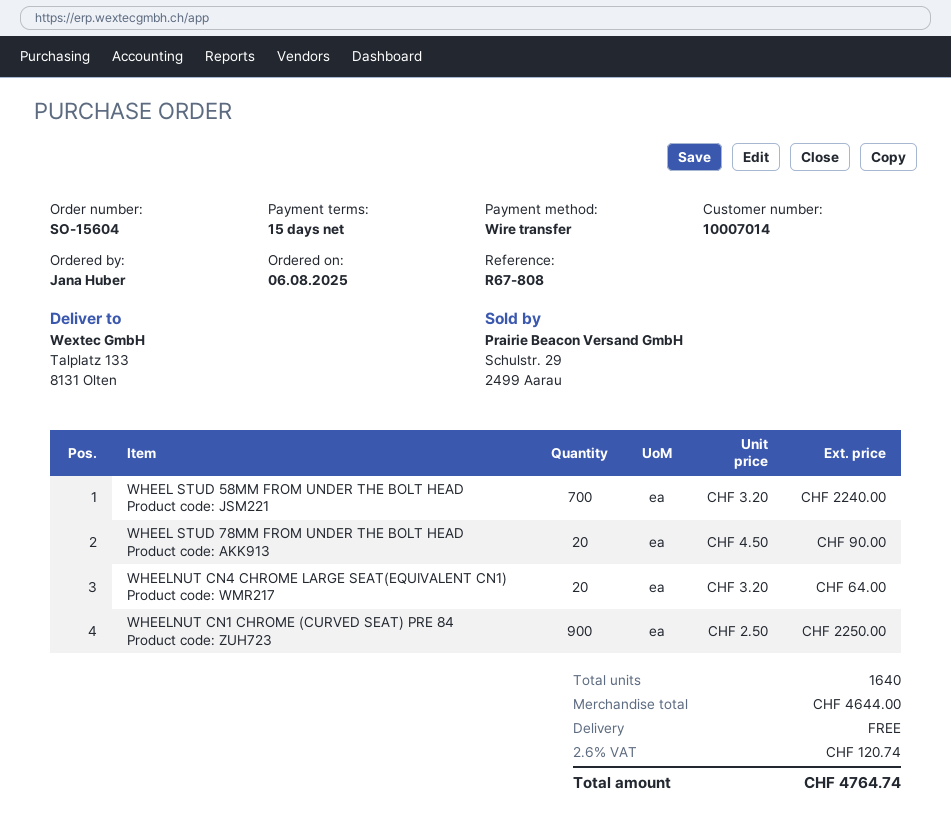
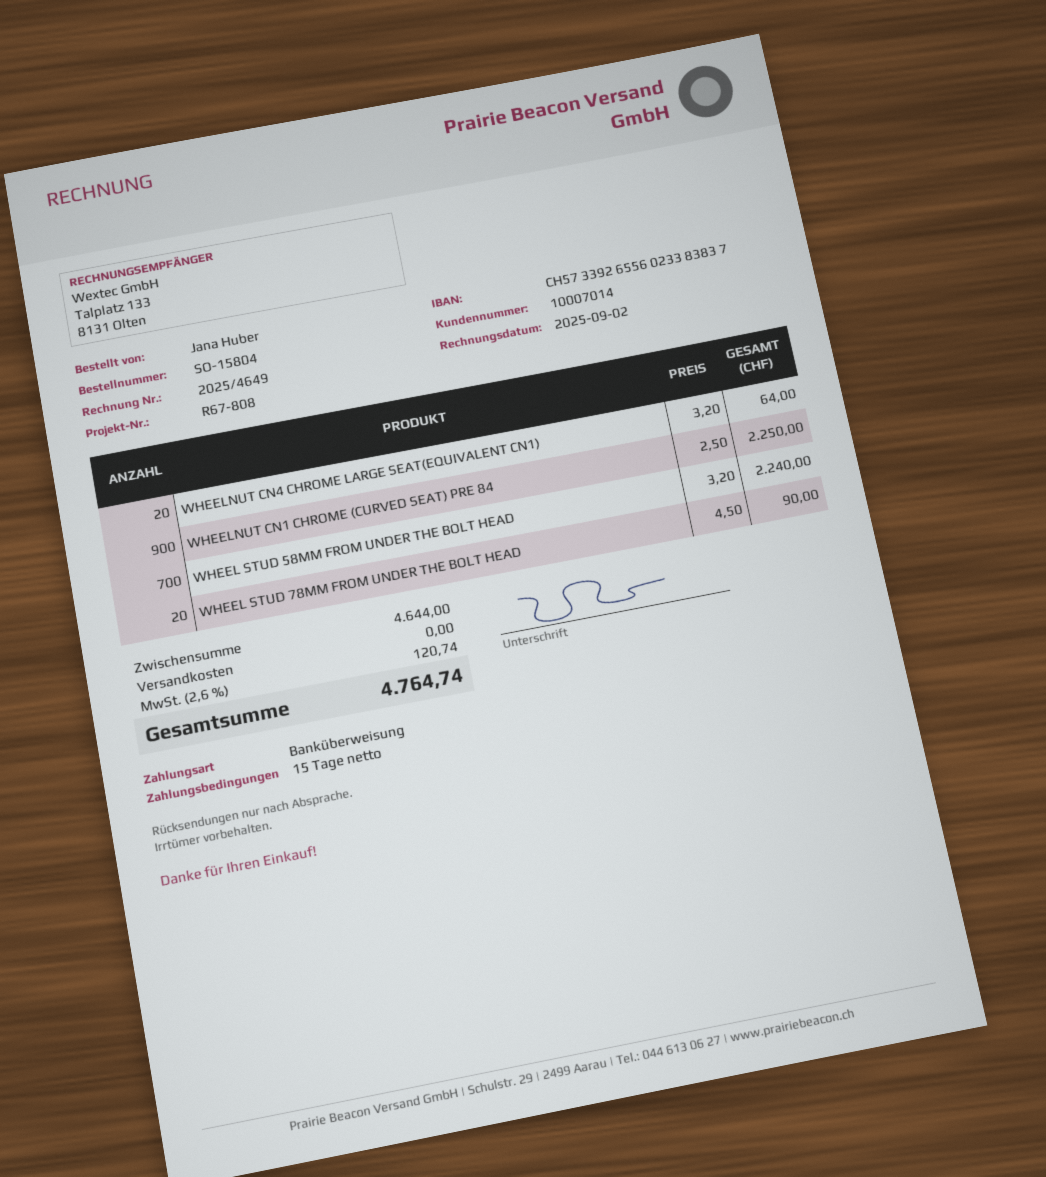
order number: SO-15604 -> SO-15804

